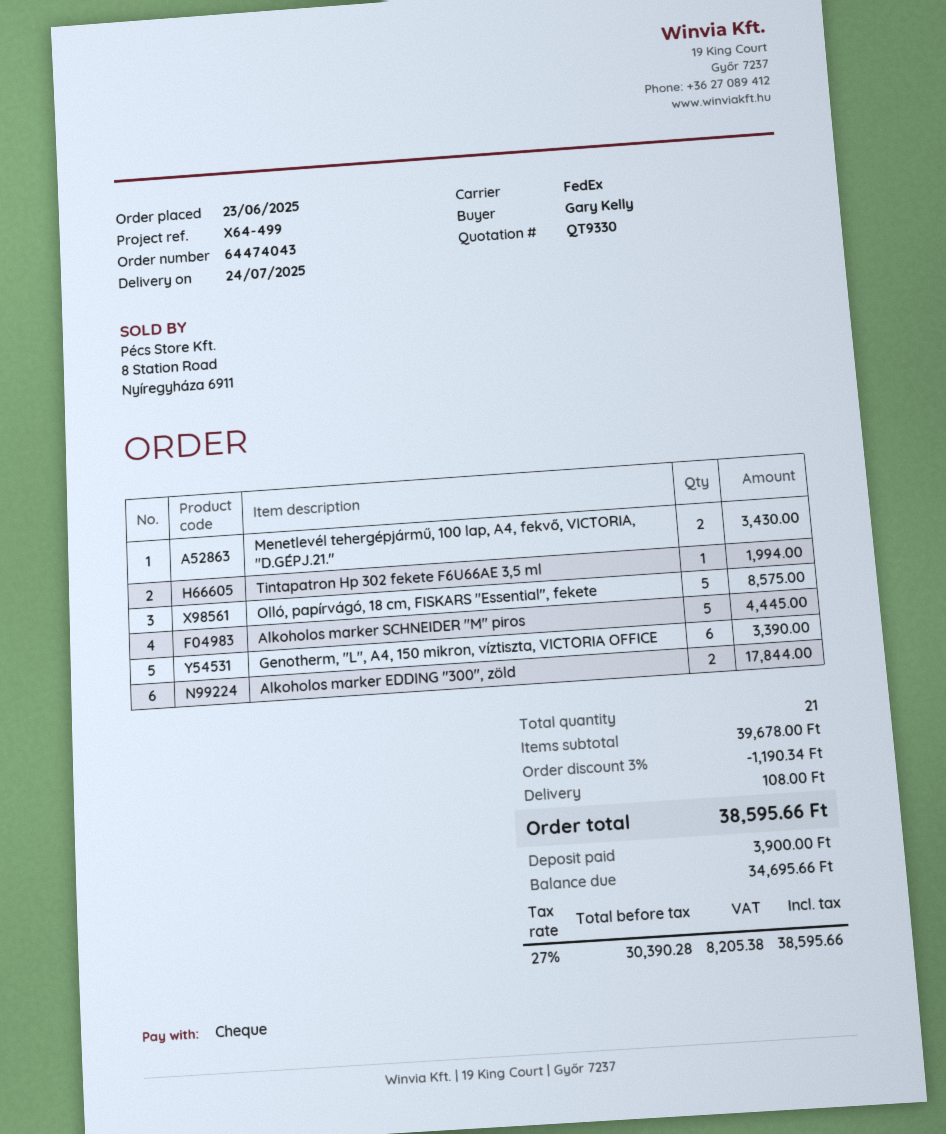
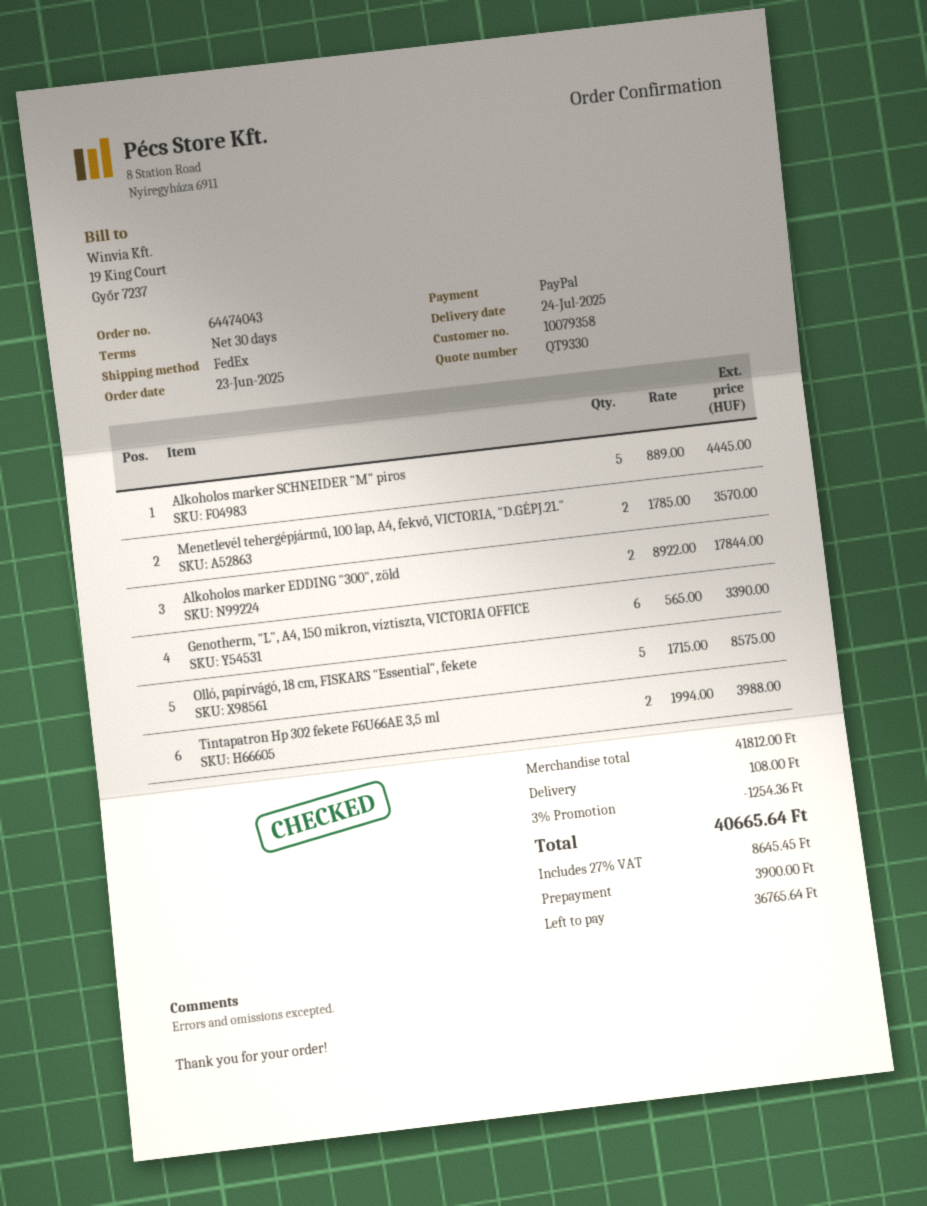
payment method: cheque -> PayPal
Menetlevél tehergépjármű, 100 lap, A4, fekvő, VICTORIA, "D.GÉPJ.21.": 2 for 3430.00 -> 2 for 3570.00
Tintapatron Hp 302 fekete F6U66AE 3,5 ml: 1 for 1994.00 -> 2 for 3988.00
subtotal: 39678.00 -> 41812.00
discount: 3% = 1190.34 -> 3% = 1254.36
tax: 27% = 8205.38 -> 27% = 8645.45
total: 38595.66 -> 40665.64
balance: 34695.66 -> 36765.64

